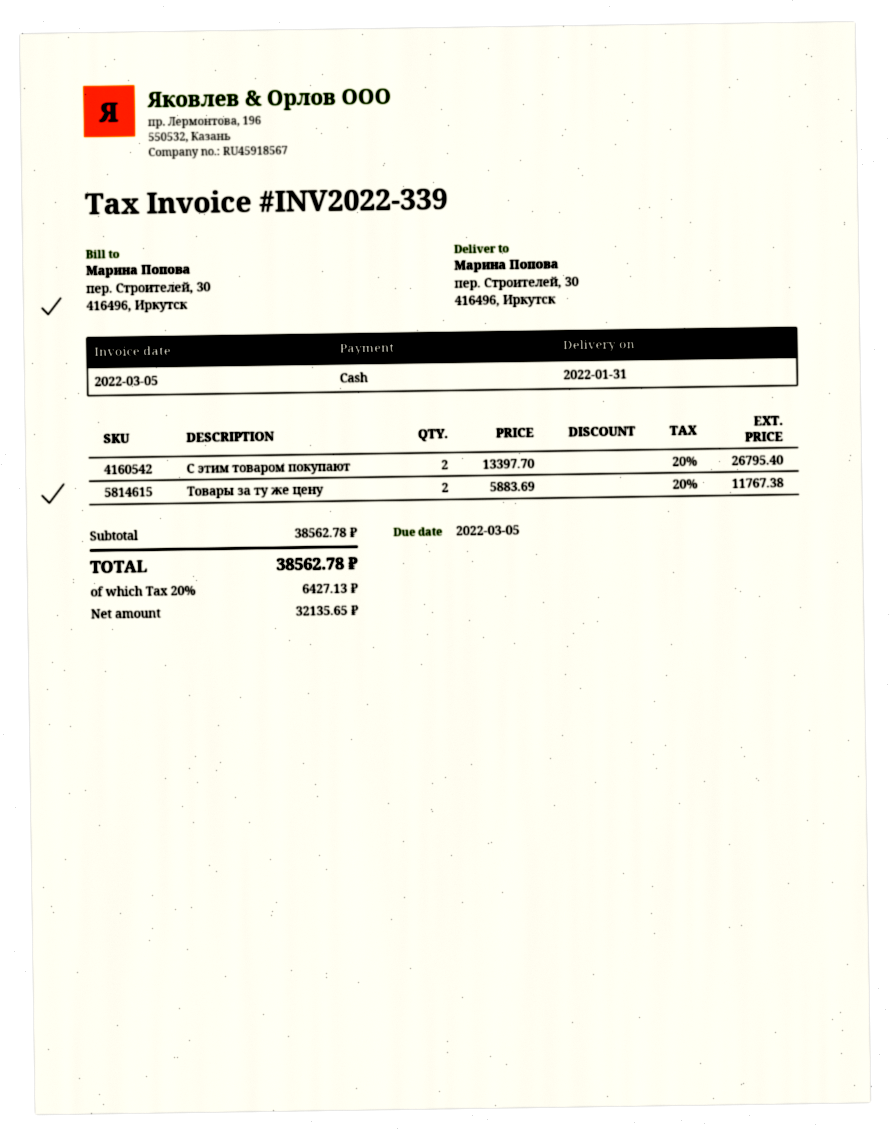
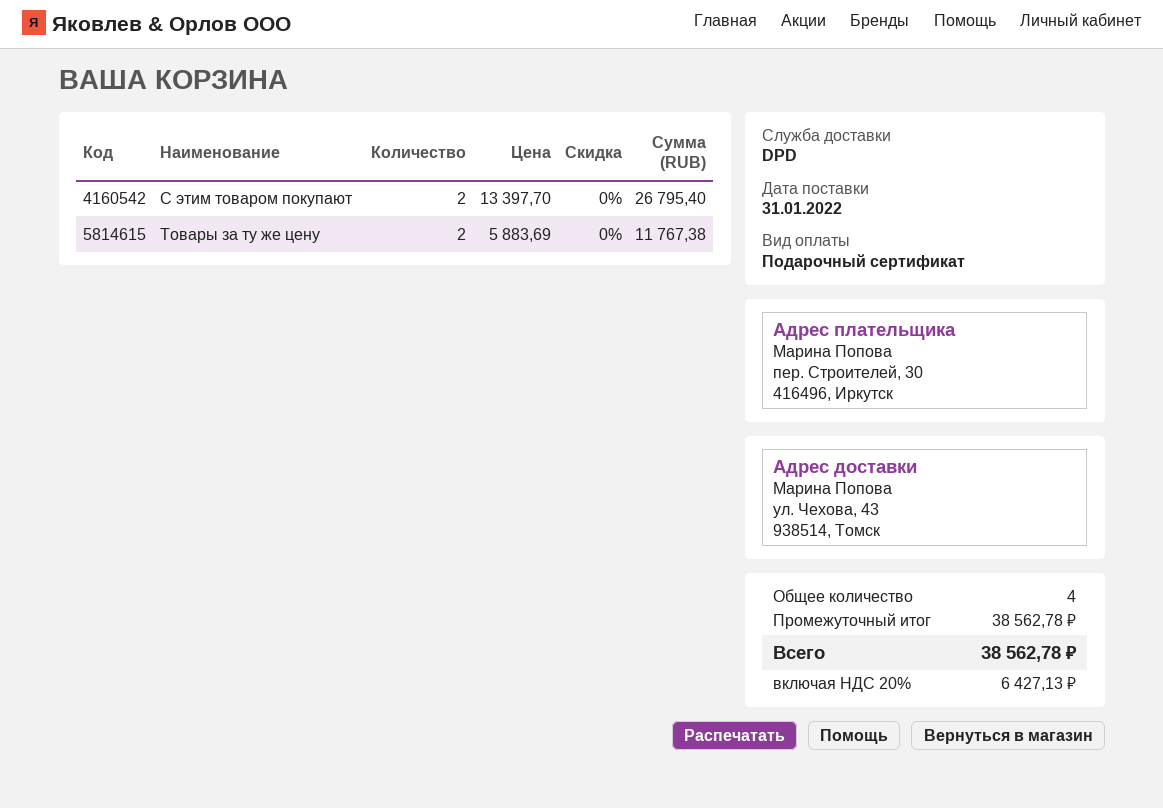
payment method: cash -> gift card
ship to: пер. Строителей, 30, 416496, Иркутск -> ул. Чехова, 43, 938514, Томск

